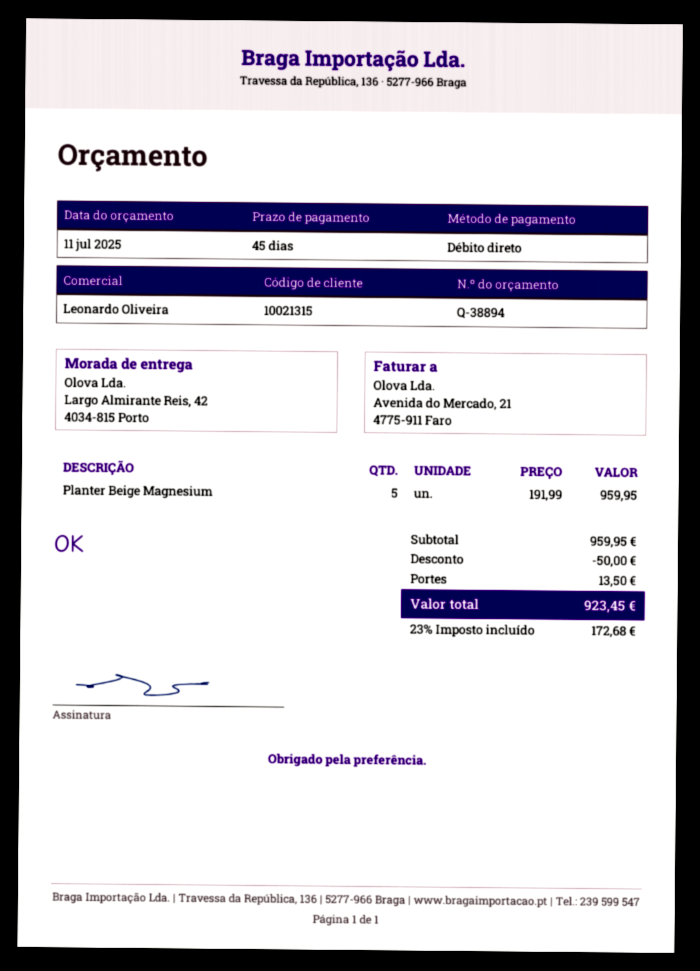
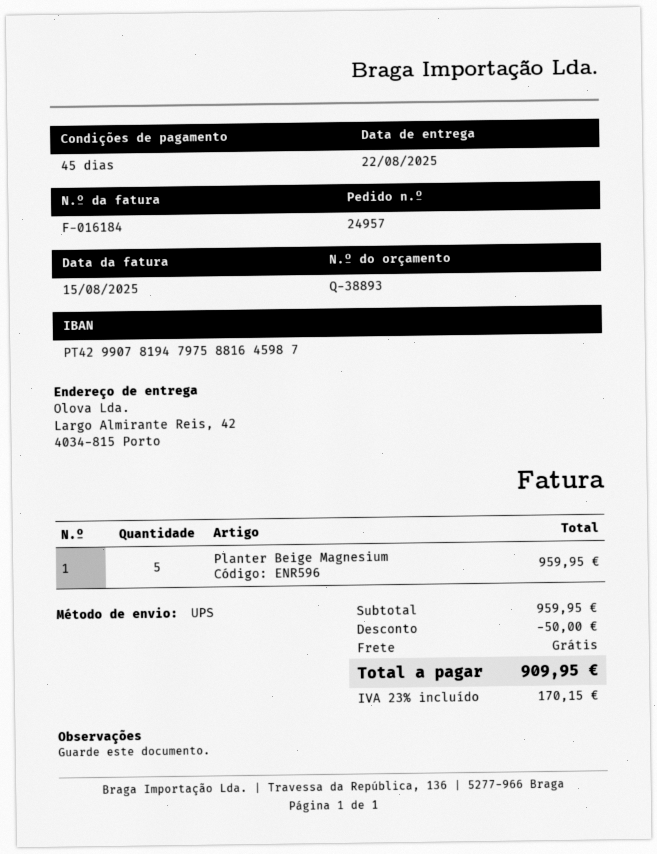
quote number: Q-38894 -> Q-38893
shipping: 13.50 -> 0.00
tax: 23% = 172.68 -> 23% = 170.15
total: 923.45 -> 909.95

